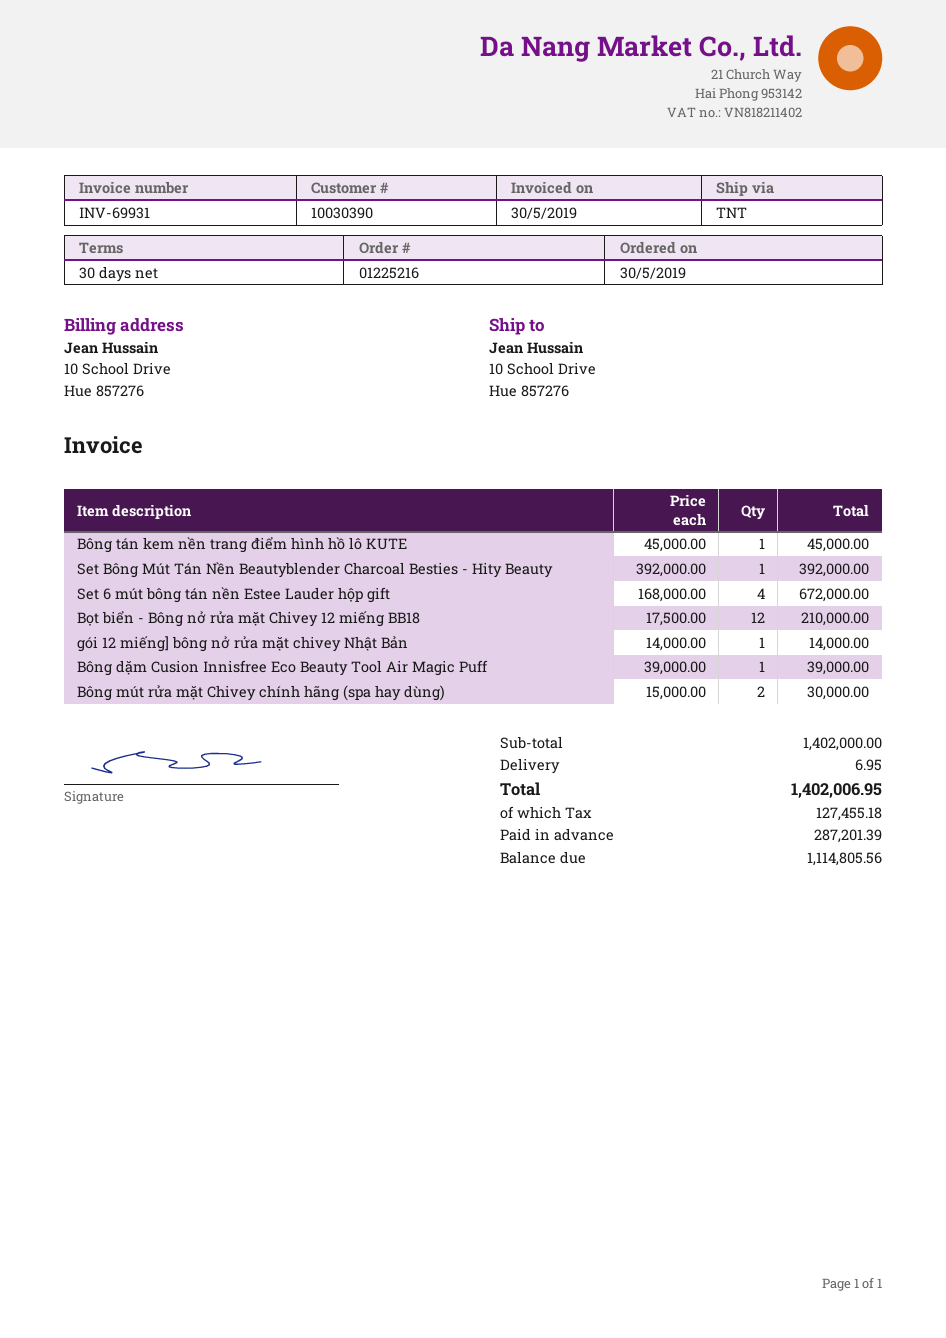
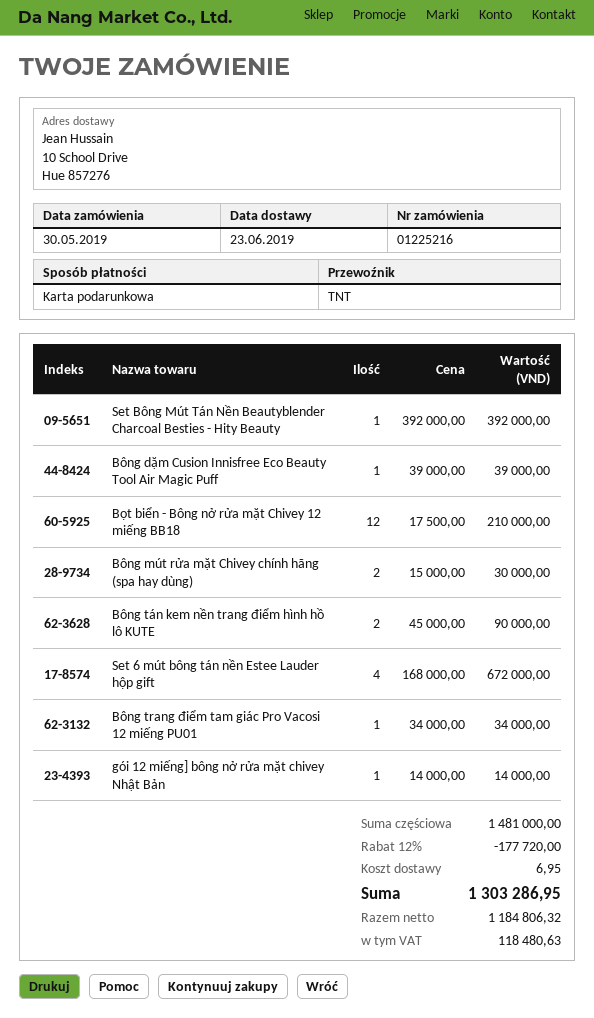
Bông tán kem nền trang điểm hình hồ lô KUTE: 1 x 45000.00 = 45000.00 -> 2 x 45000.00 = 90000.00
Bông trang điểm tam giác Pro Vacosi 12 miếng PU01: none -> 1 x 34000.00 = 34000.00
subtotal: 1402000.00 -> 1481000.00
discount: none -> 12% = 177720.00
tax: 127455.18 -> 118480.63
total: 1402006.95 -> 1303286.95

